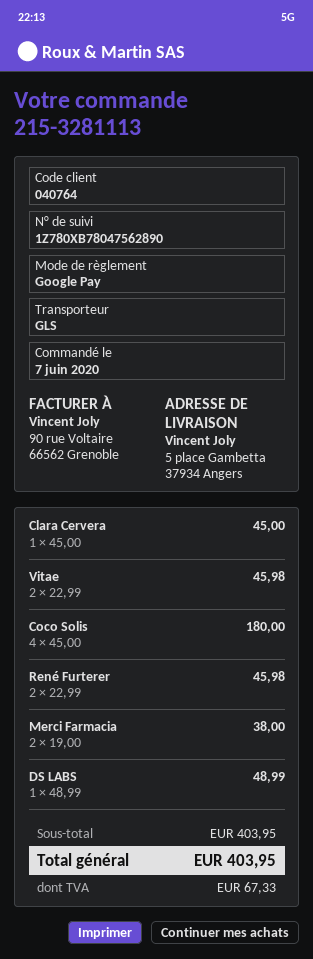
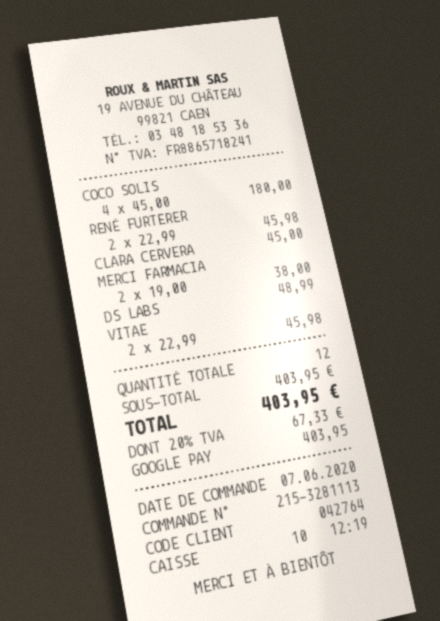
customer number: 040764 -> 042764

